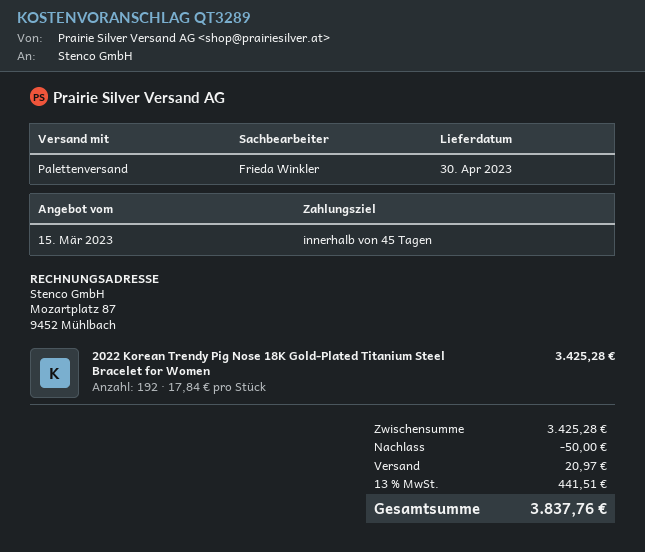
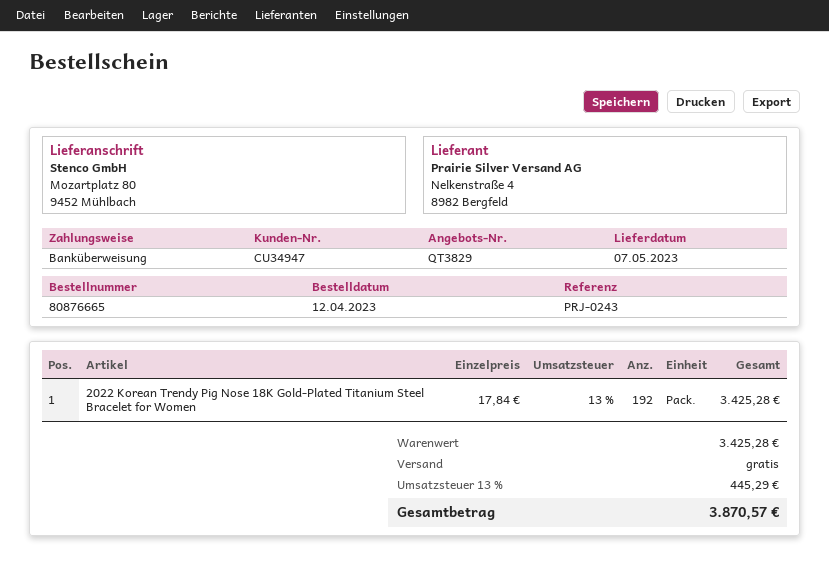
quote number: QT3289 -> QT3829
delivery date: 2023-04-30 -> 2023-05-07
discount: 50.00 -> none
shipping: 20.97 -> 0.00
tax: 13% = 441.51 -> 13% = 445.29
total: 3837.76 -> 3870.57

